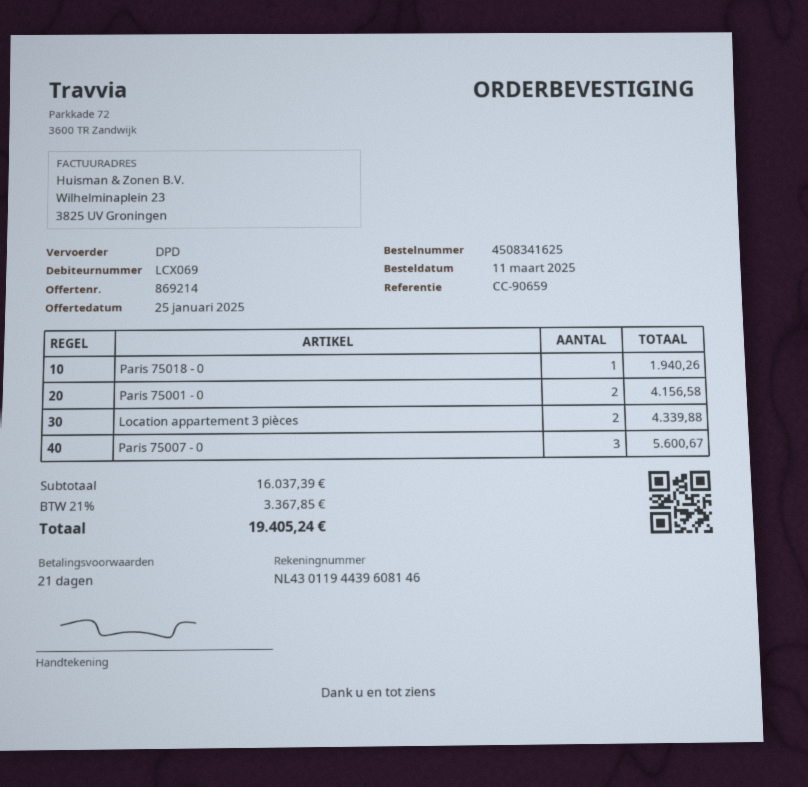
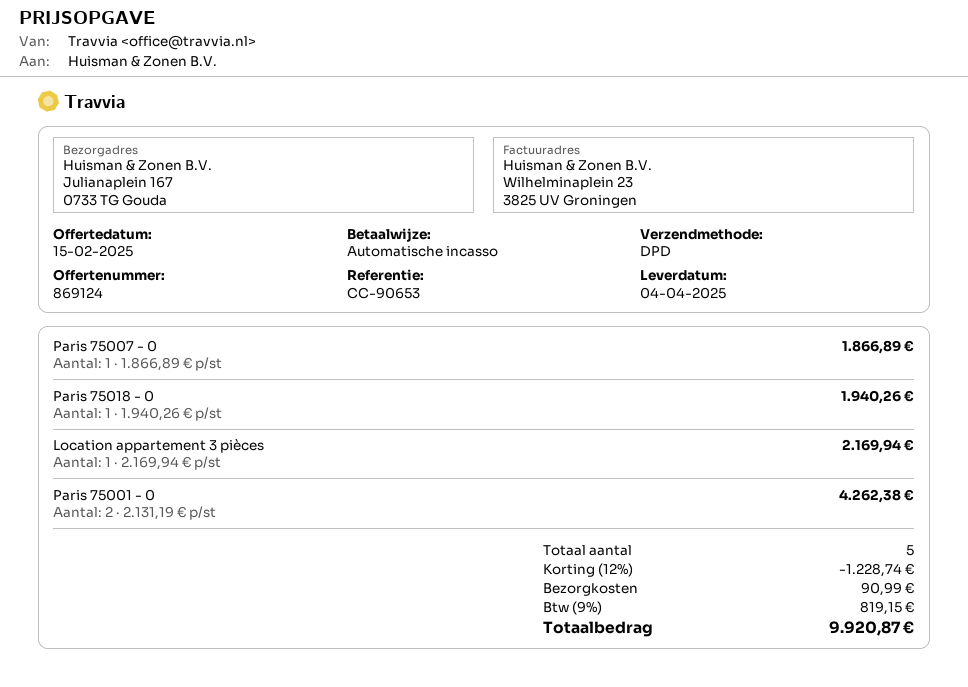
quote number: 869214 -> 869124
quote date: 2025-01-25 -> 2025-02-15
reference: CC-90659 -> CC-90653
Paris 75001 - 0: 2 for 4156.58 -> 2 for 4262.38
Location appartement 3 pièces: 2 for 4339.88 -> 1 for 2169.94
Paris 75007 - 0: 3 for 5600.67 -> 1 for 1866.89
discount: none -> 12% = 1228.74
shipping: none -> 90.99
tax: 21% = 3367.85 -> 9% = 819.15
total: 19405.24 -> 9920.87

